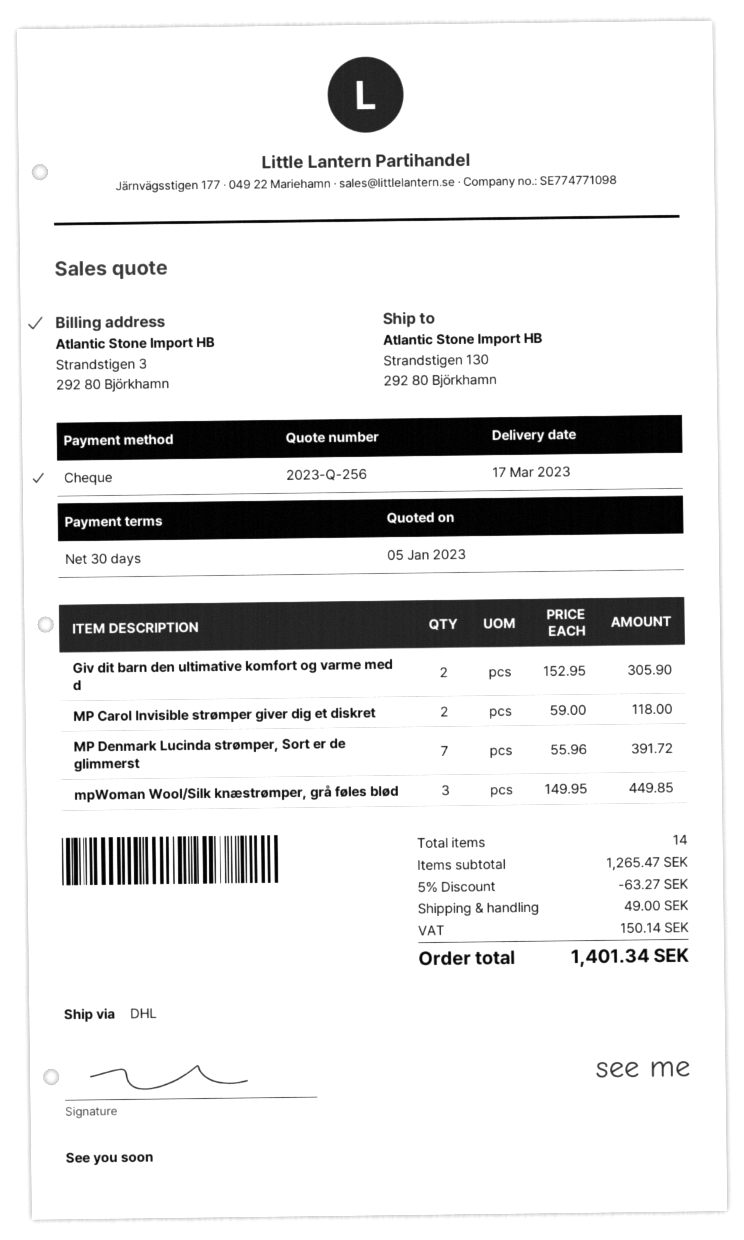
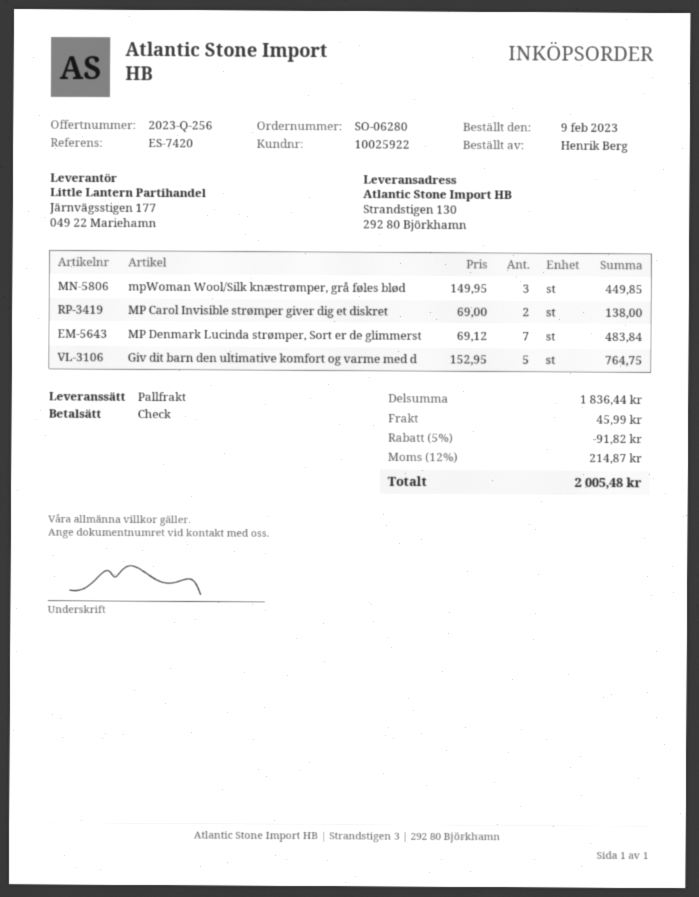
shipping method: DHL -> pallet freight
Giv dit barn den ultimative komfort og varme med d: 2 x 152.95 = 305.90 -> 5 x 152.95 = 764.75
MP Carol Invisible strømper giver dig et diskret: 2 x 59.00 = 118.00 -> 2 x 69.00 = 138.00
MP Denmark Lucinda strømper, Sort er de glimmerst: 7 x 55.96 = 391.72 -> 7 x 69.12 = 483.84
subtotal: 1265.47 -> 1836.44
discount: 5% = 63.27 -> 5% = 91.82
shipping: 49.00 -> 45.99
tax: 150.14 -> 214.87
total: 1401.34 -> 2005.48

